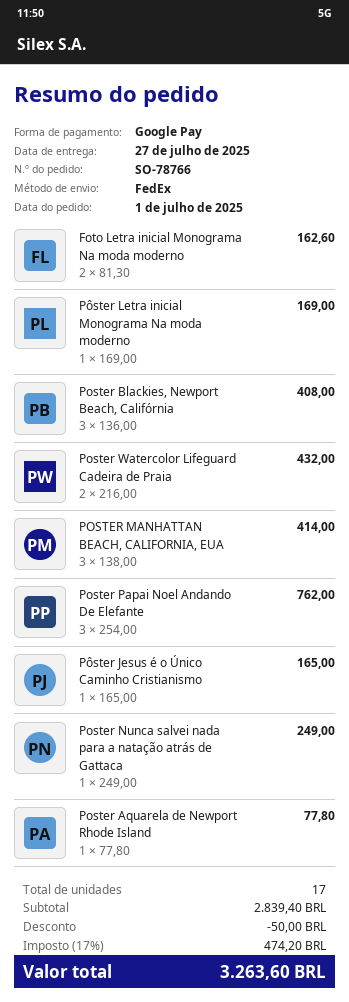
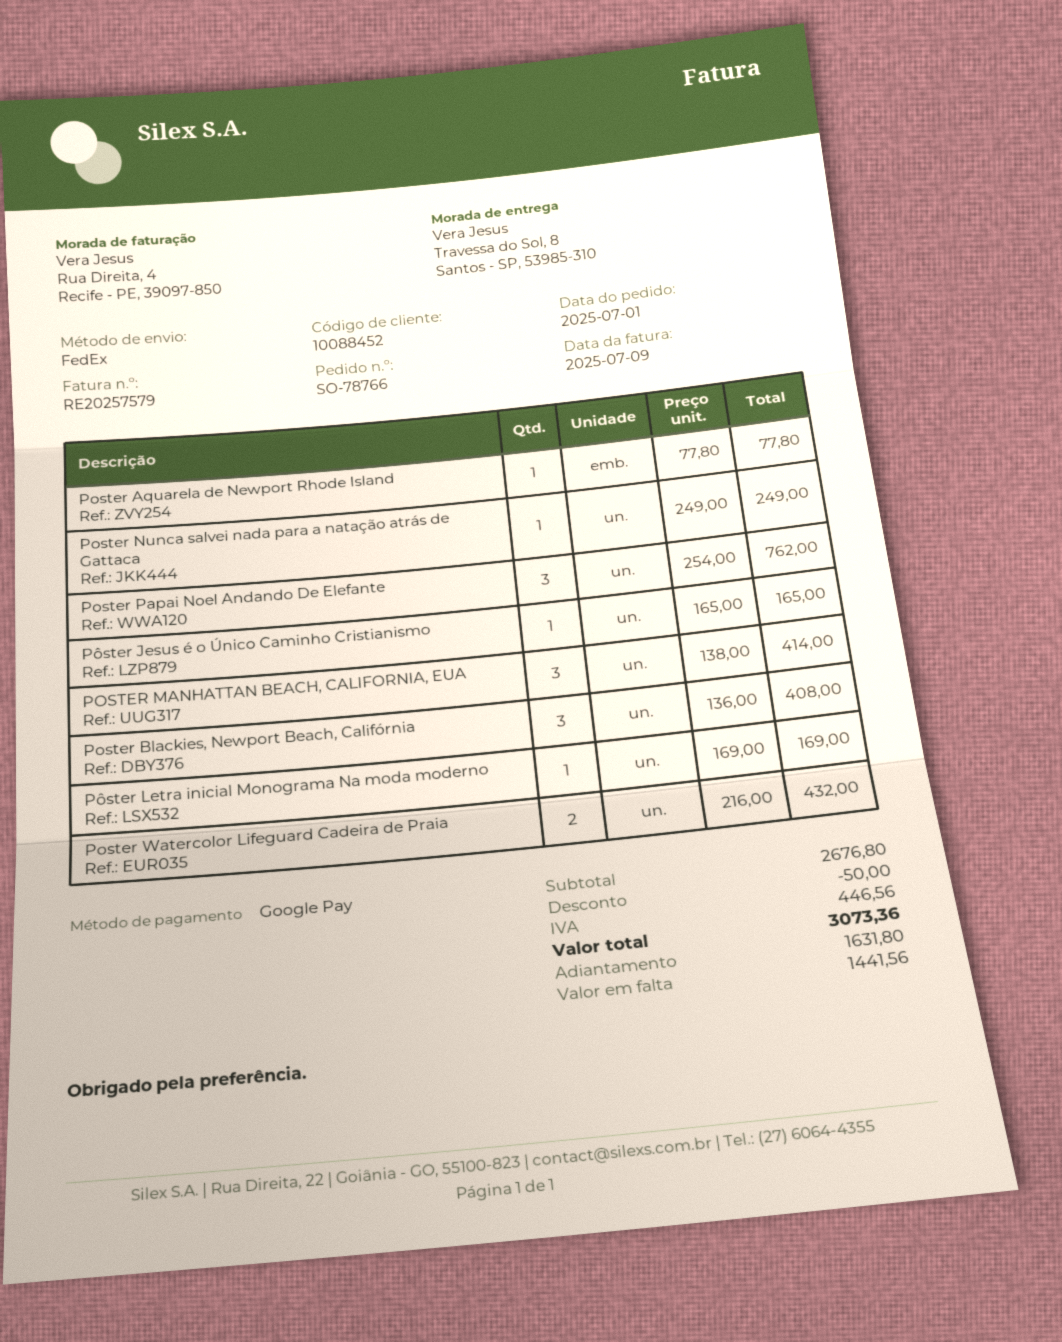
Foto Letra inicial Monograma Na moda moderno: 2 x 81.30 = 162.60 -> none
subtotal: 2839.40 -> 2676.80
tax: 474.20 -> 446.56
total: 3263.60 -> 3073.36

